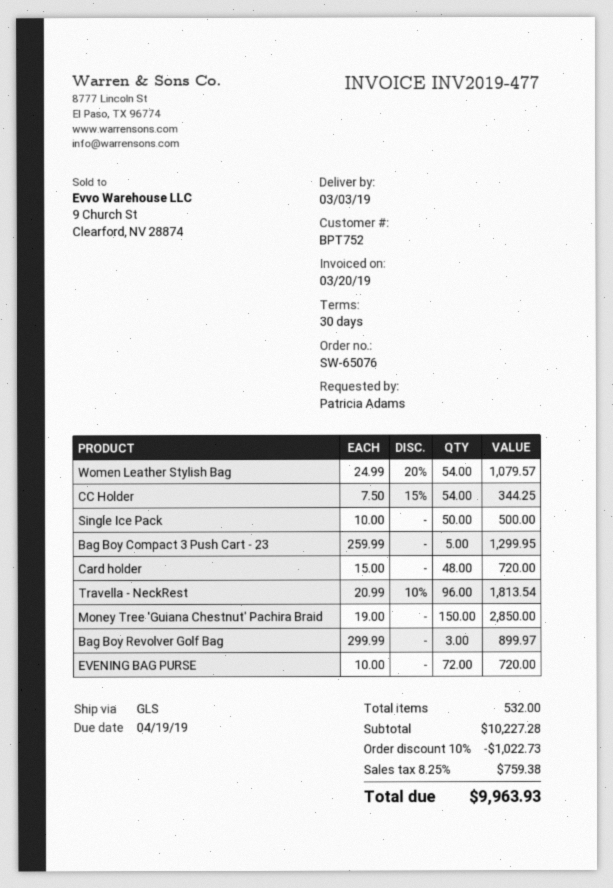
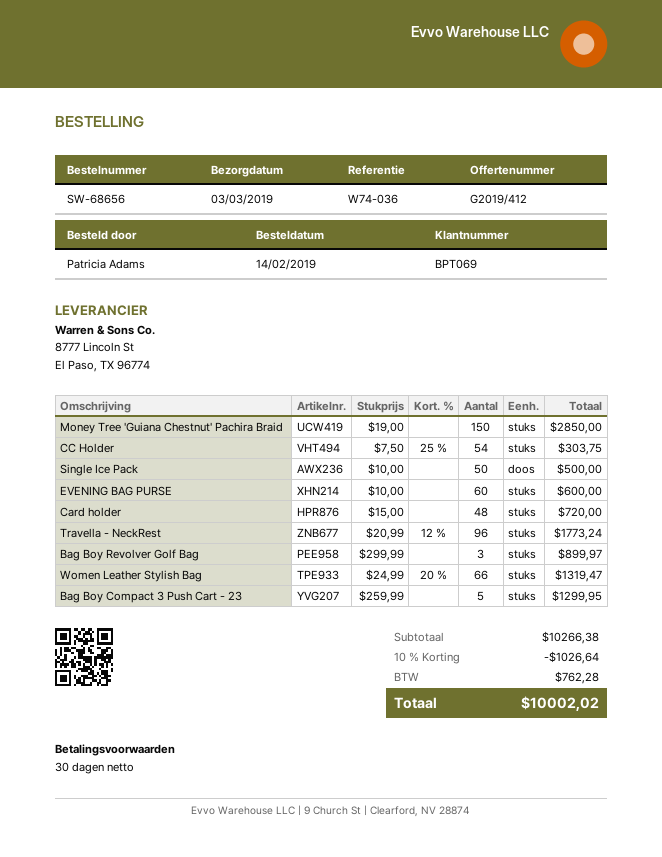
order number: SW-65076 -> SW-68656
customer number: BPT752 -> BPT069
Women Leather Stylish Bag: 54 x 24.99 - 20% = 1079.57 -> 66 x 24.99 - 20% = 1319.47
CC Holder: 54 x 7.50 - 15% = 344.25 -> 54 x 7.50 - 25% = 303.75
Travella - NeckRest: 96 x 20.99 - 10% = 1813.54 -> 96 x 20.99 - 12% = 1773.24
EVENING BAG PURSE: 72 x 10.00 = 720.00 -> 60 x 10.00 = 600.00
subtotal: 10227.28 -> 10266.38
discount: 10% = 1022.73 -> 10% = 1026.64
tax: 759.38 -> 762.28
total: 9963.93 -> 10002.02

